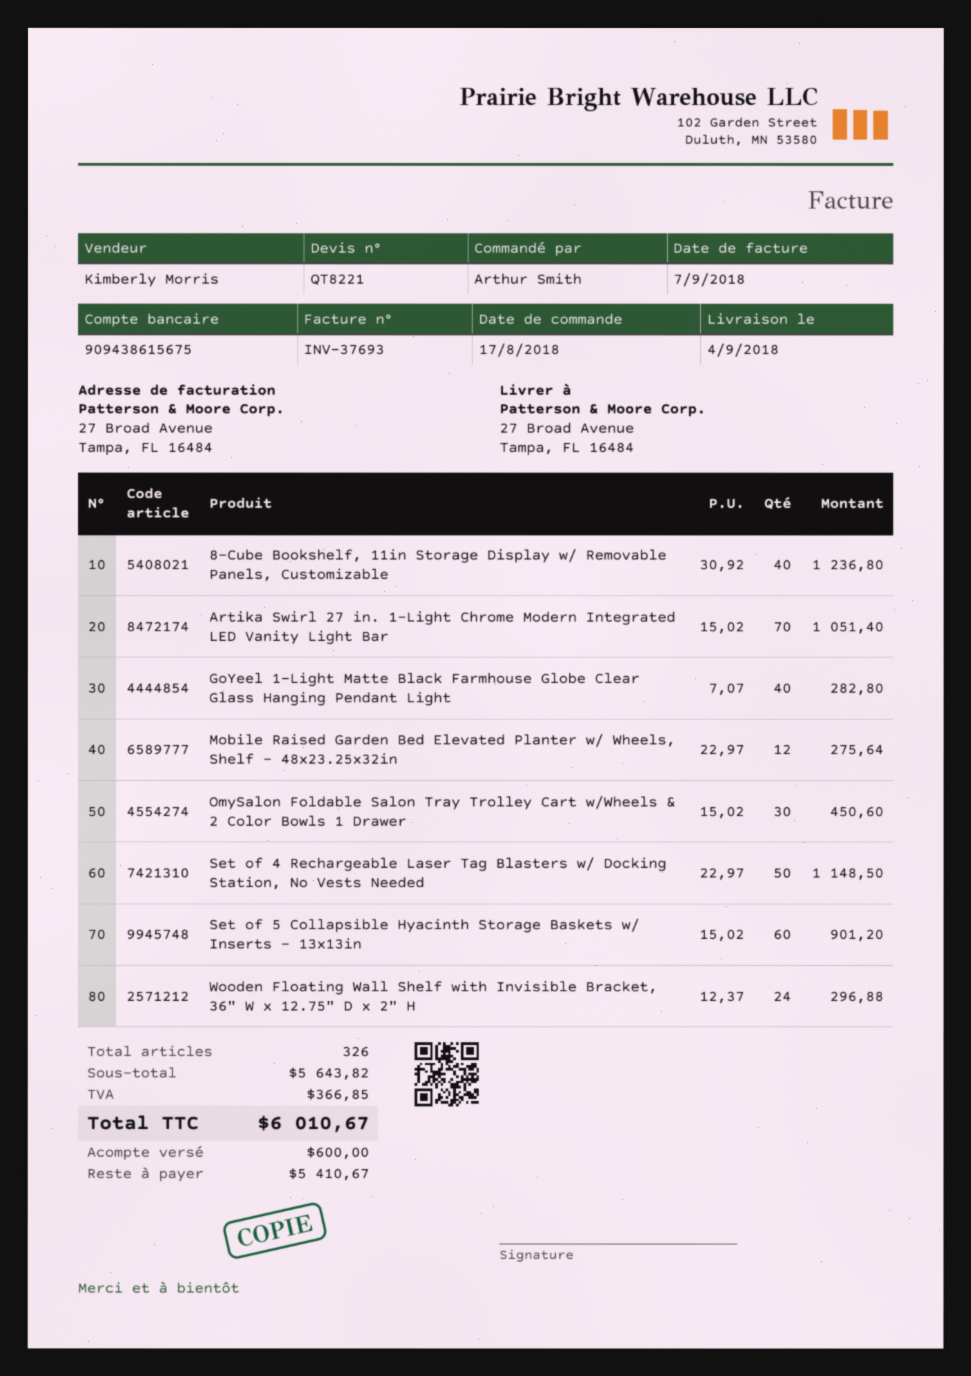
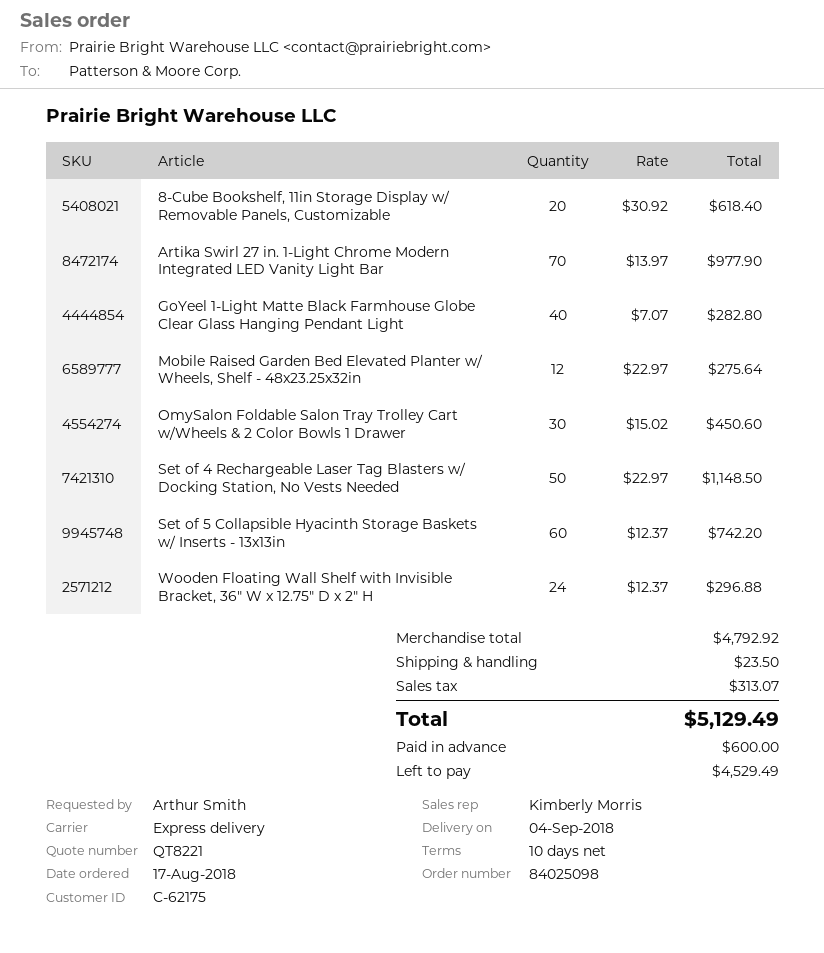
8-Cube Bookshelf, 11in Storage Display w/ Removable Panels, Customizable: 40 x 30.92 = 1236.80 -> 20 x 30.92 = 618.40
Artika Swirl 27 in. 1-Light Chrome Modern Integrated LED Vanity Light Bar: 70 x 15.02 = 1051.40 -> 70 x 13.97 = 977.90
Set of 5 Collapsible Hyacinth Storage Baskets w/ Inserts - 13x13in: 60 x 15.02 = 901.20 -> 60 x 12.37 = 742.20
subtotal: 5643.82 -> 4792.92
shipping: none -> 23.50
tax: 366.85 -> 313.07
total: 6010.67 -> 5129.49
balance: 5410.67 -> 4529.49

